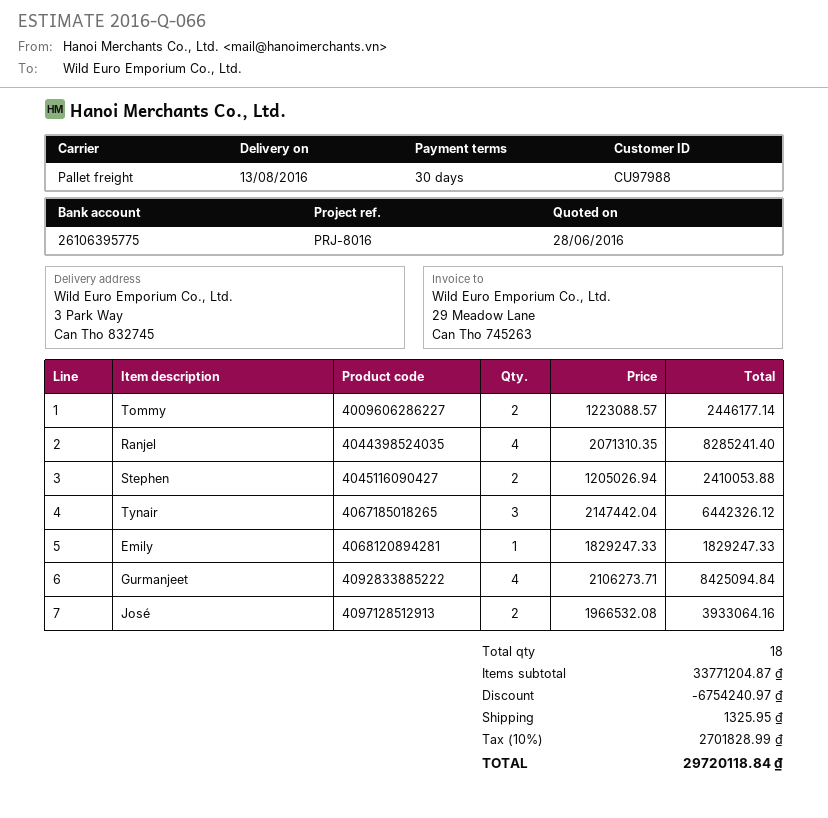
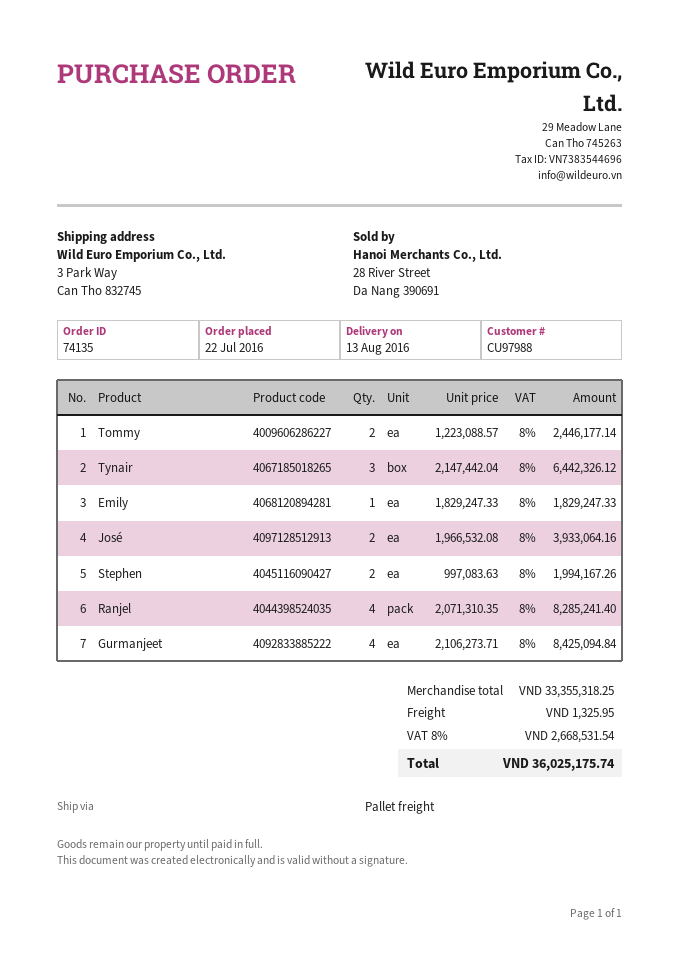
Stephen: 2 x 1205026.94 = 2410053.88 -> 2 x 997083.63 = 1994167.26
subtotal: 33771204.87 -> 33355318.25
discount: 6754240.97 -> none
tax: 10% = 2701828.99 -> 8% = 2668531.54
total: 29720118.84 -> 36025175.74

